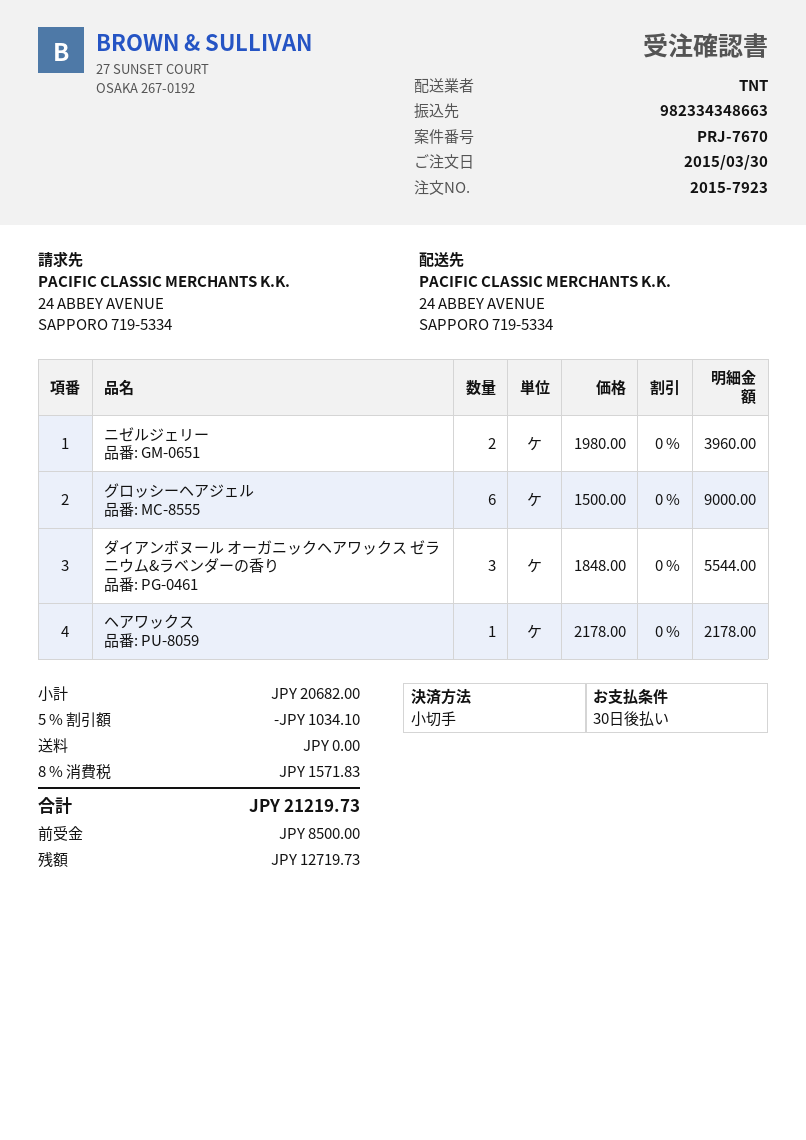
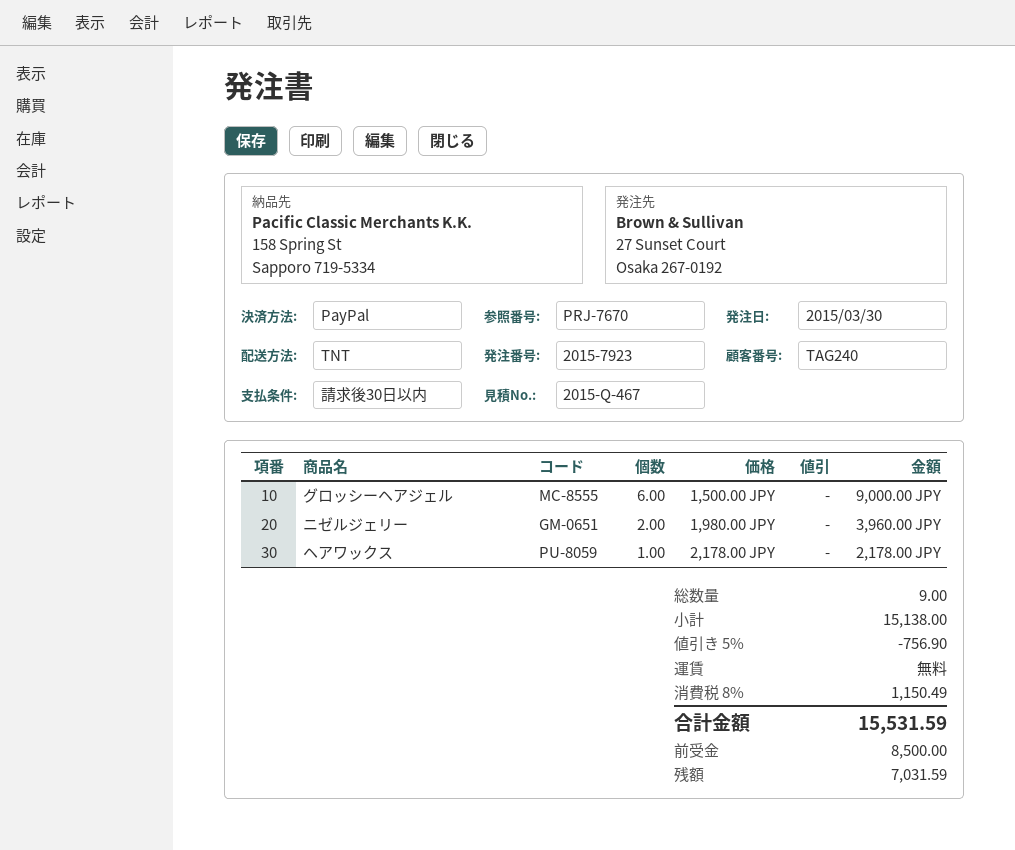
payment method: cheque -> PayPal
ship to: 24 ABBEY AVENUE, SAPPORO 719-5334 -> 158 Spring St, Sapporo 719-5334
ダイアンボヌール オーガニックヘアワックス ゼラニウム&ラベンダーの香り: 3 x 1848.00 = 5544.00 -> none
subtotal: 20682.00 -> 15138.00
discount: 5% = 1034.10 -> 5% = 756.90
tax: 8% = 1571.83 -> 8% = 1150.49
total: 21219.73 -> 15531.59
balance: 12719.73 -> 7031.59

